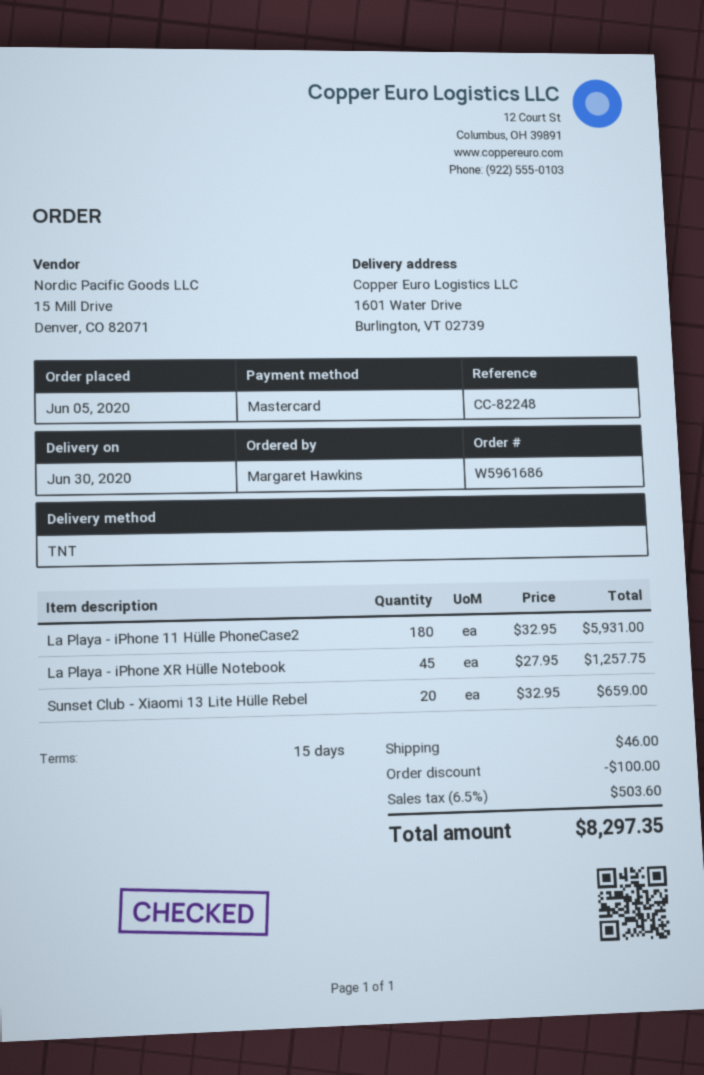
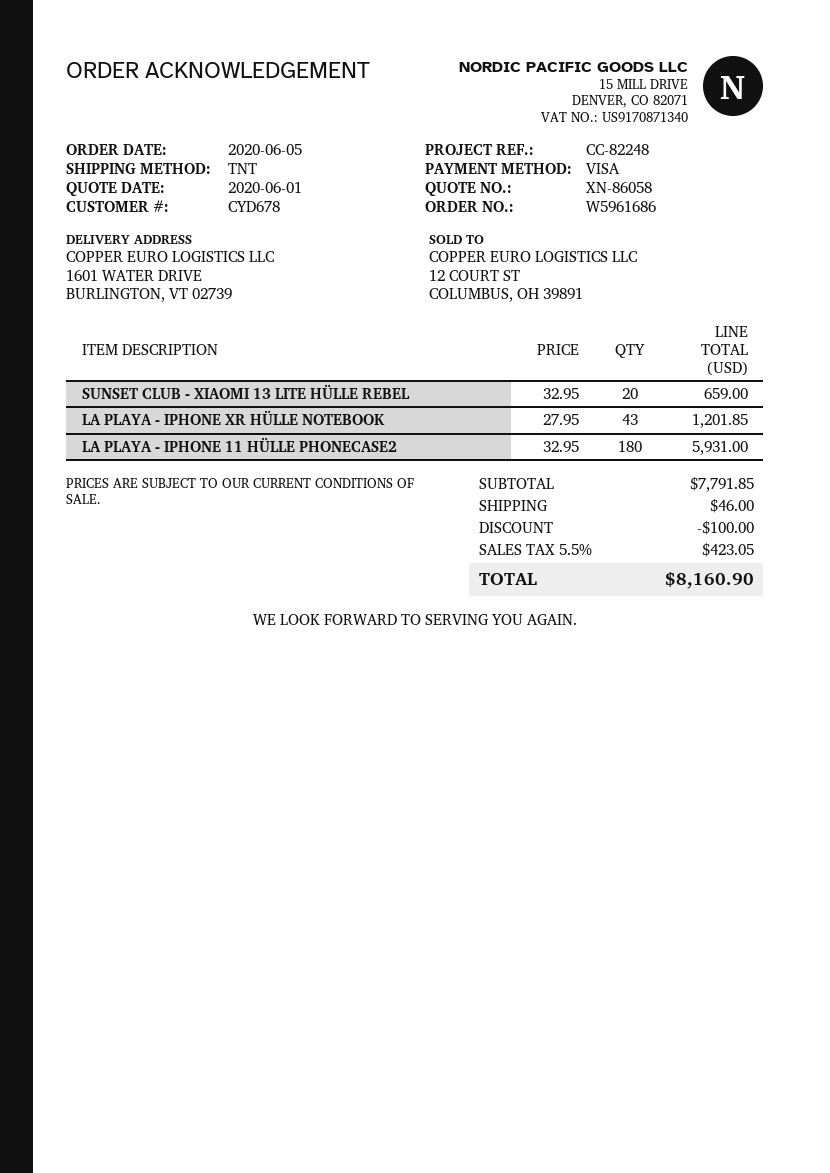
payment method: Mastercard -> Visa
La Playa - iPhone XR Hülle Notebook: 45 x 27.95 = 1257.75 -> 43 x 27.95 = 1201.85
tax: 6.5% = 503.60 -> 5.5% = 423.05
total: 8297.35 -> 8160.90

